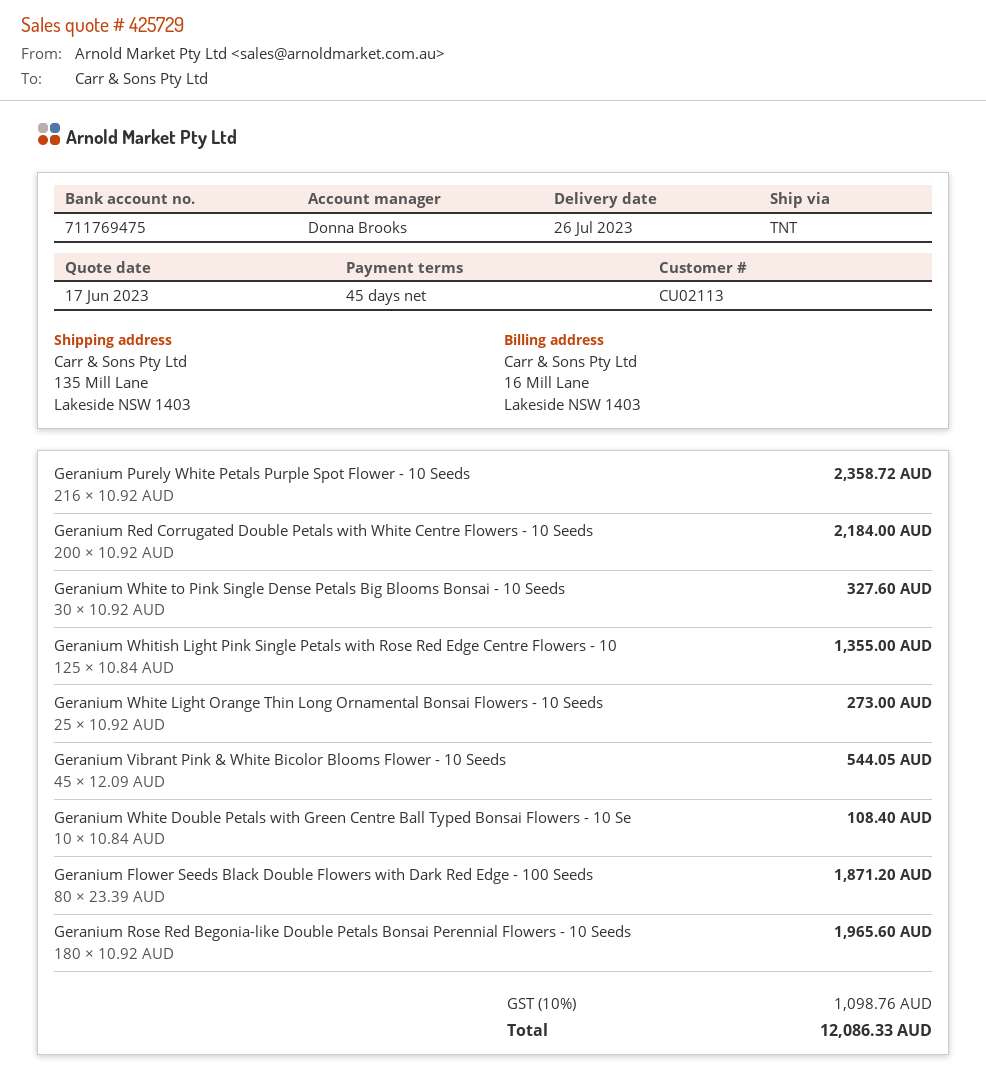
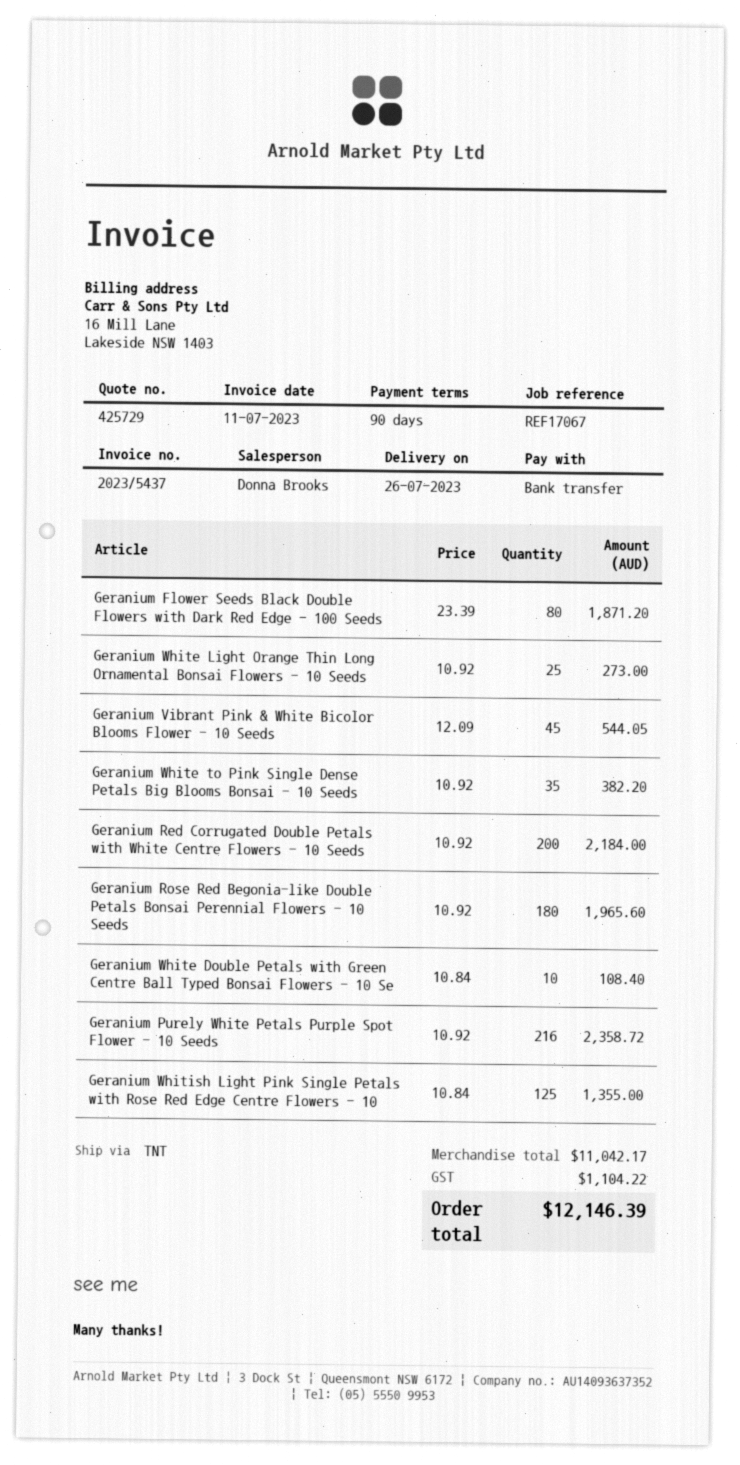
payment terms: 45 days -> 90 days
Geranium White to Pink Single Dense Petals Big Blooms Bonsai - 10 Seeds: 30 x 10.92 = 327.60 -> 35 x 10.92 = 382.20
tax: 1098.76 -> 1104.22
total: 12086.33 -> 12146.39

